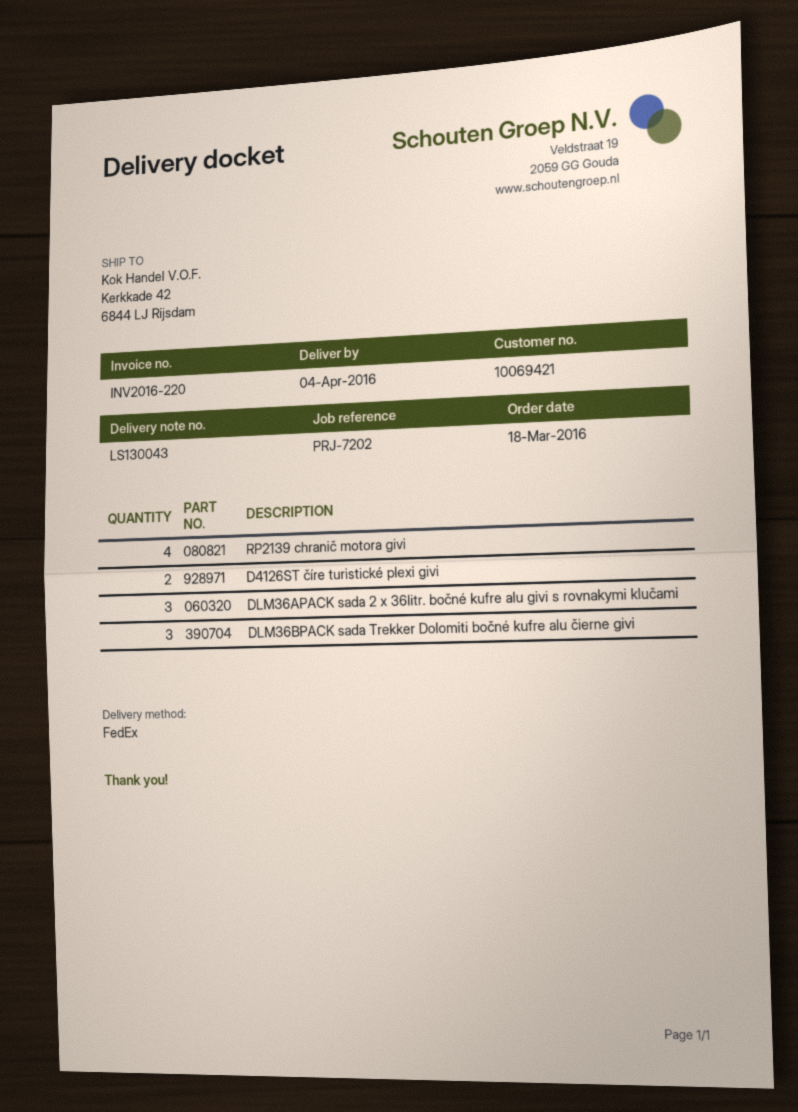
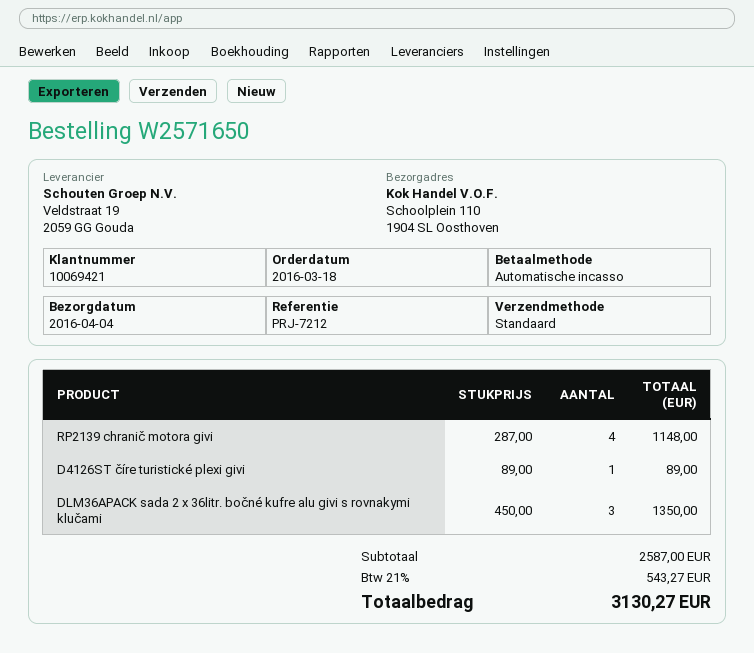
reference: PRJ-7202 -> PRJ-7212
shipping method: FedEx -> standard
ship to: Kerkkade 42, 6844 LJ Rijsdam -> Schoolplein 110, 1904 SL Oosthoven
D4126ST číre turistické plexi givi: 2 -> 1
DLM36BPACK sada Trekker Dolomiti bočné kufre alu čierne givi: 3 -> none

